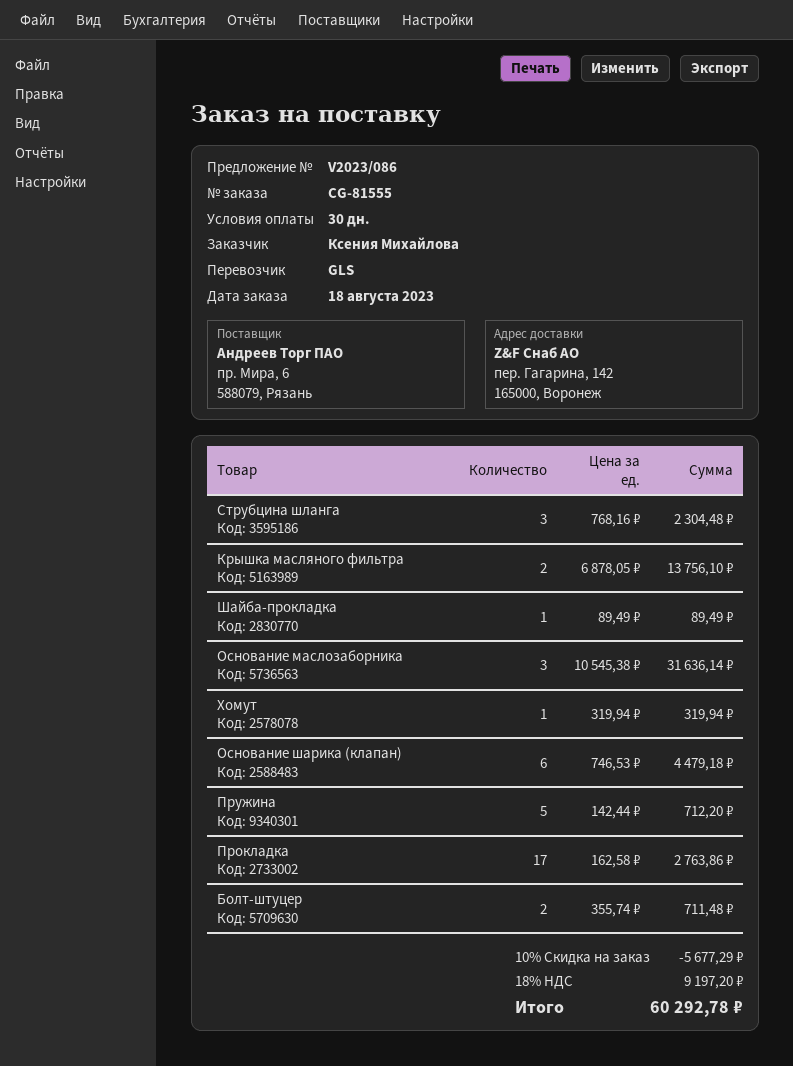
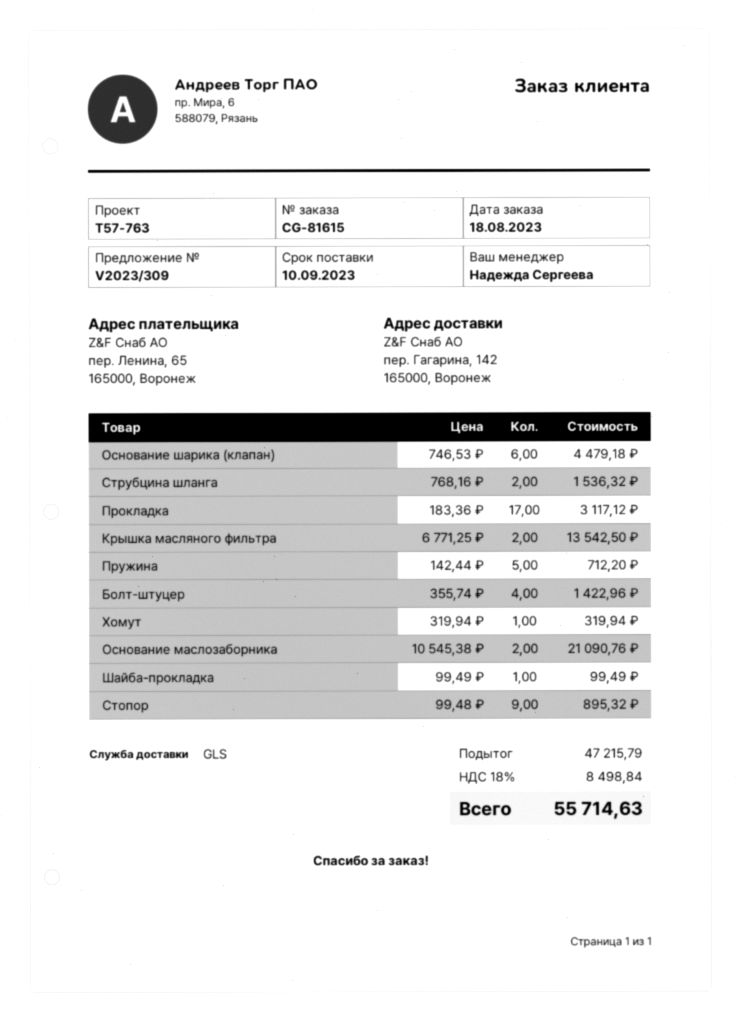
quote number: V2023/086 -> V2023/309
order number: CG-81555 -> CG-81615
Струбцина шланга: 3 x 768.16 = 2304.48 -> 2 x 768.16 = 1536.32
Крышка масляного фильтра: 2 x 6878.05 = 13756.10 -> 2 x 6771.25 = 13542.50
Шайба-прокладка: 1 x 89.49 = 89.49 -> 1 x 99.49 = 99.49
Основание маслозаборника: 3 x 10545.38 = 31636.14 -> 2 x 10545.38 = 21090.76
Прокладка: 17 x 162.58 = 2763.86 -> 17 x 183.36 = 3117.12
Болт-штуцер: 2 x 355.74 = 711.48 -> 4 x 355.74 = 1422.96
Стопор: none -> 9 x 99.48 = 895.32
discount: 10% = 5677.29 -> none
tax: 18% = 9197.20 -> 18% = 8498.84
total: 60292.78 -> 55714.63

